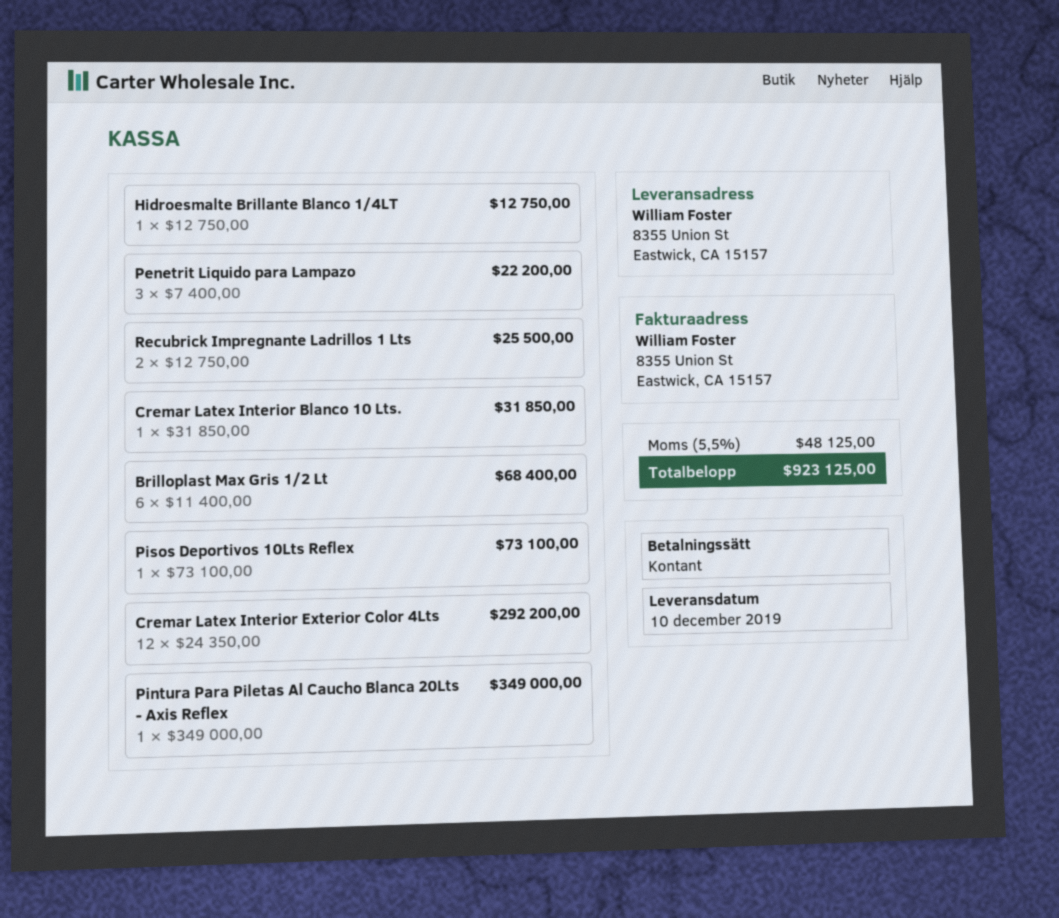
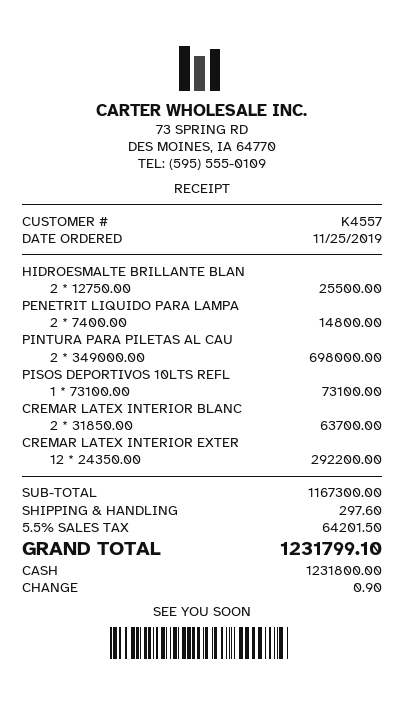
Hidroesmalte Brillante Blanco 1/4LT: 1 x 12750.00 = 12750.00 -> 2 x 12750.00 = 25500.00
Penetrit Liquido para Lampazo: 3 x 7400.00 = 22200.00 -> 2 x 7400.00 = 14800.00
Recubrick Impregnante Ladrillos 1 Lts: 2 x 12750.00 = 25500.00 -> none
Cremar Latex Interior Blanco 10 Lts.: 1 x 31850.00 = 31850.00 -> 2 x 31850.00 = 63700.00
Brilloplast Max Gris 1/2 Lt: 6 x 11400.00 = 68400.00 -> none
Pintura Para Piletas Al Caucho Blanca 20Lts - Axis Reflex: 1 x 349000.00 = 349000.00 -> 2 x 349000.00 = 698000.00
shipping: none -> 297.60
tax: 5.5% = 48125.00 -> 5.5% = 64201.50
total: 923125.00 -> 1231799.10

